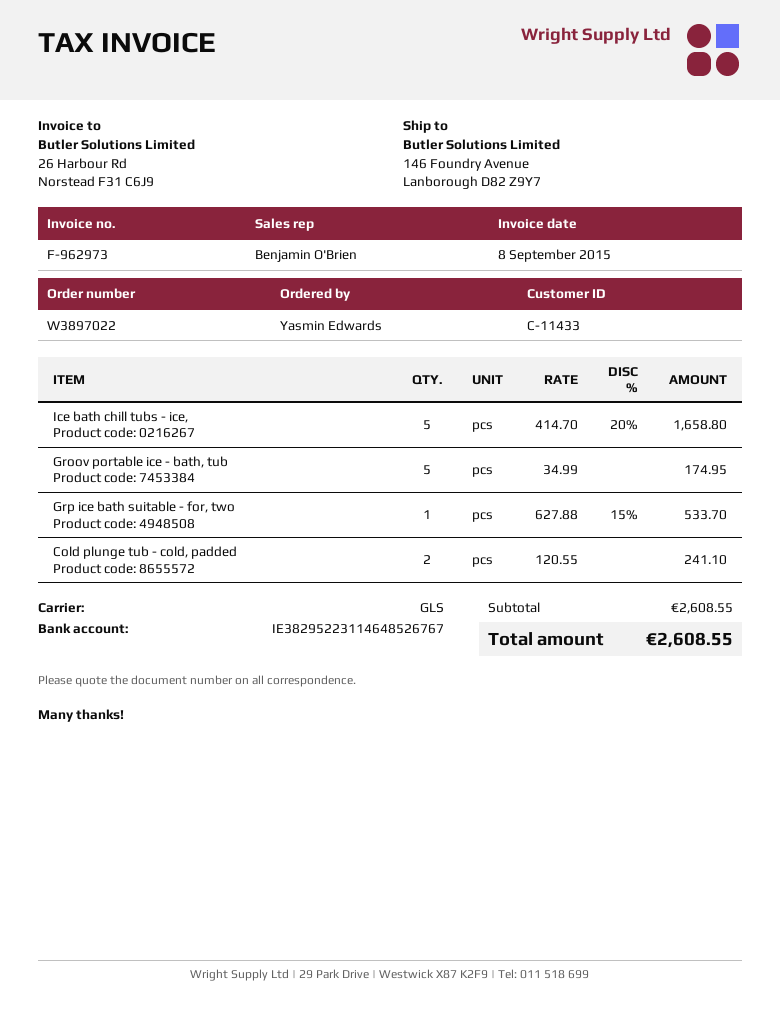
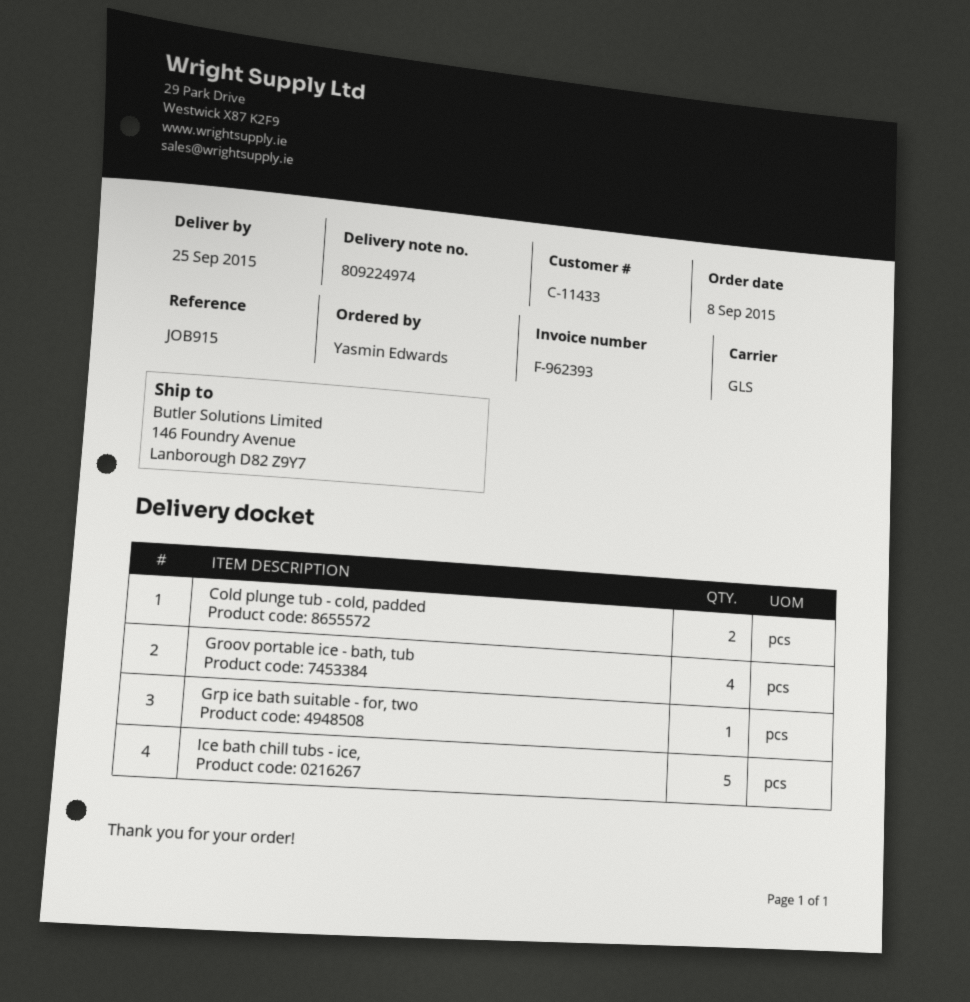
invoice number: F-962973 -> F-962393
Groov portable ice - bath, tub: 5 -> 4

